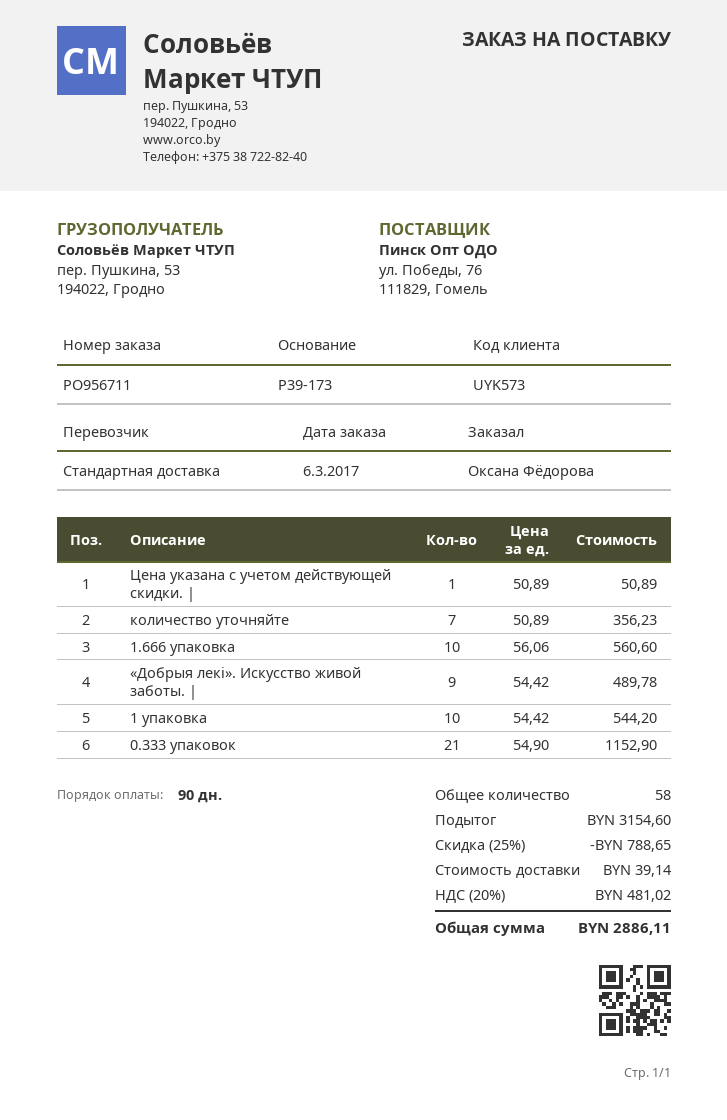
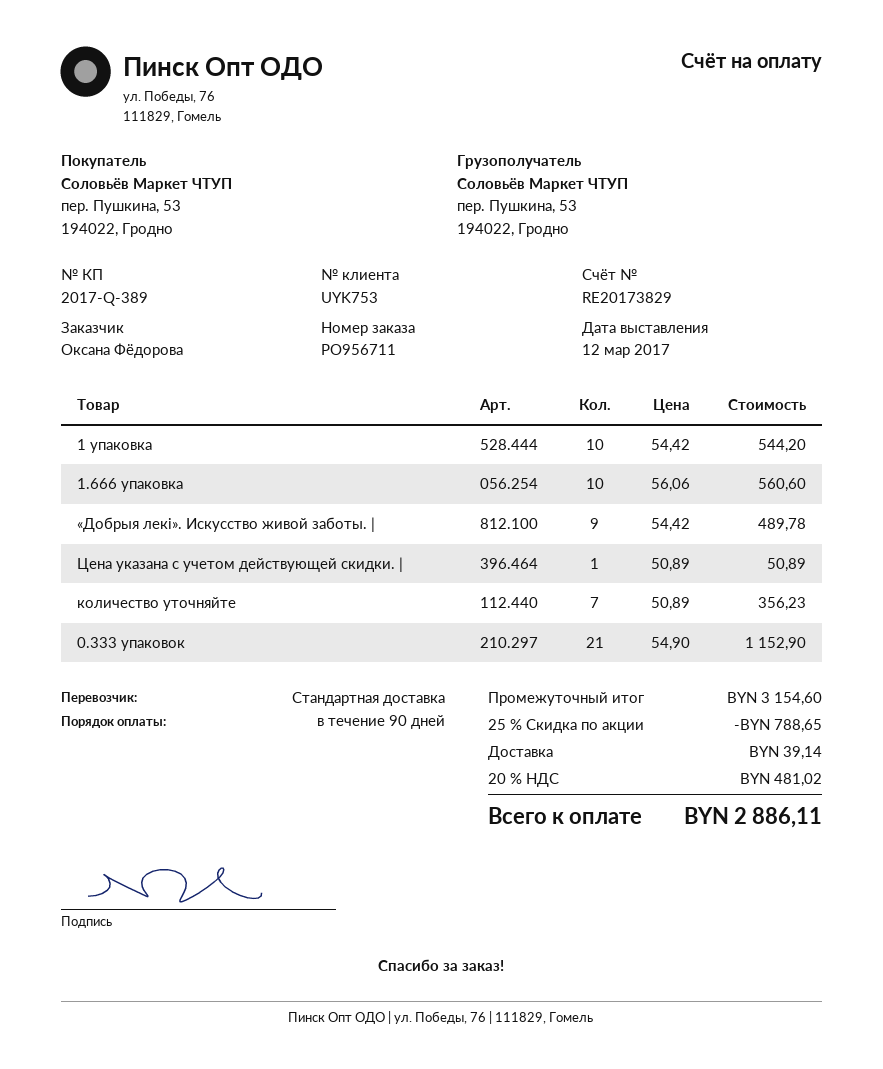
customer number: UYK573 -> UYK753

